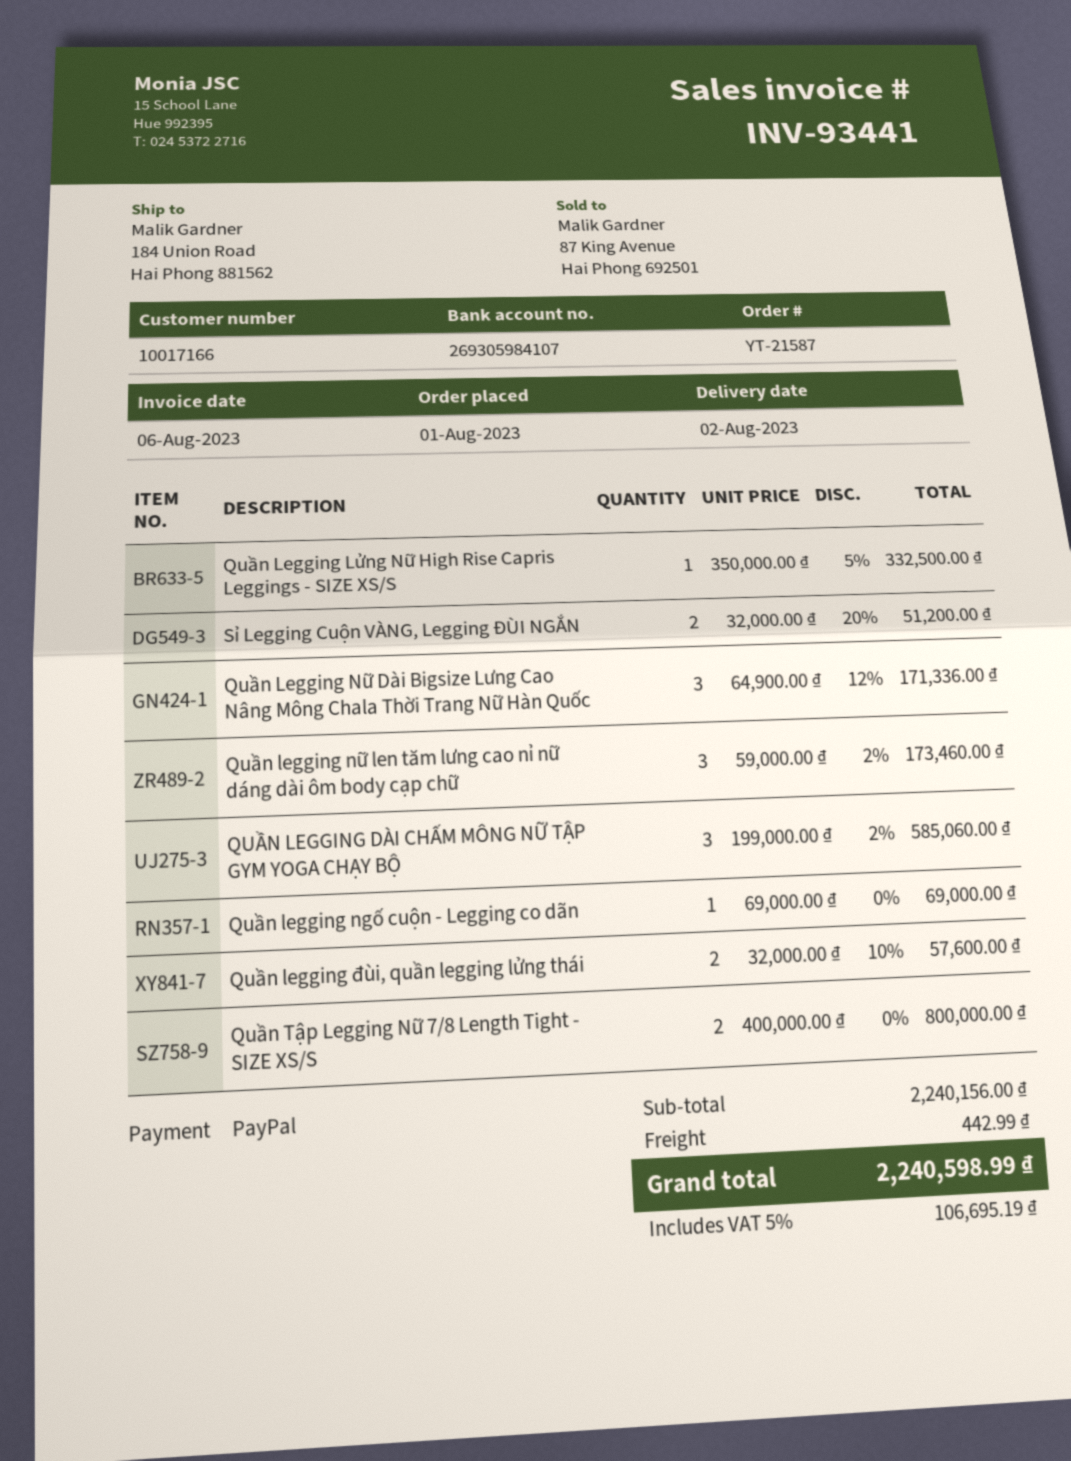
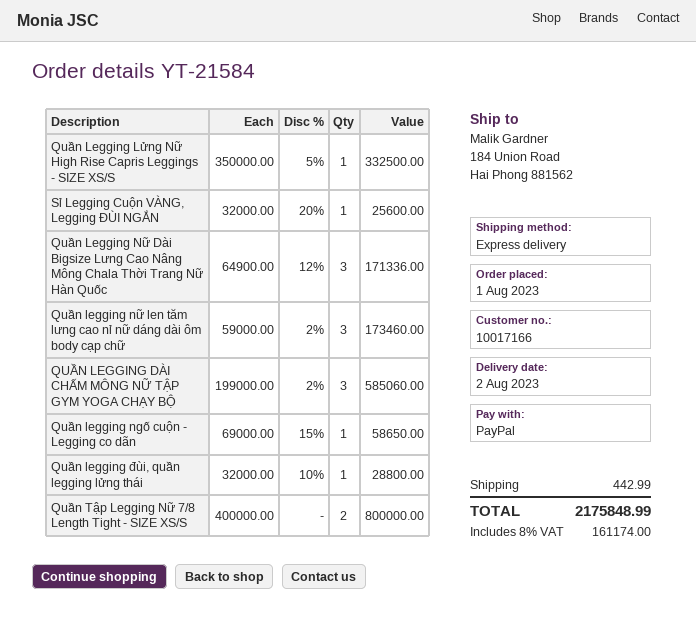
order number: YT-21587 -> YT-21584
Sỉ Legging Cuộn VÀNG, Legging ĐÙI NGẮN: 2 x 32000.00 - 20% = 51200.00 -> 1 x 32000.00 - 20% = 25600.00
Quần legging ngố cuộn - Legging co dãn: 1 x 69000.00 = 69000.00 -> 1 x 69000.00 - 15% = 58650.00
Quần legging đùi, quần legging lửng thái: 2 x 32000.00 - 10% = 57600.00 -> 1 x 32000.00 - 10% = 28800.00
tax: 5% = 106695.19 -> 8% = 161174.00
total: 2240598.99 -> 2175848.99

